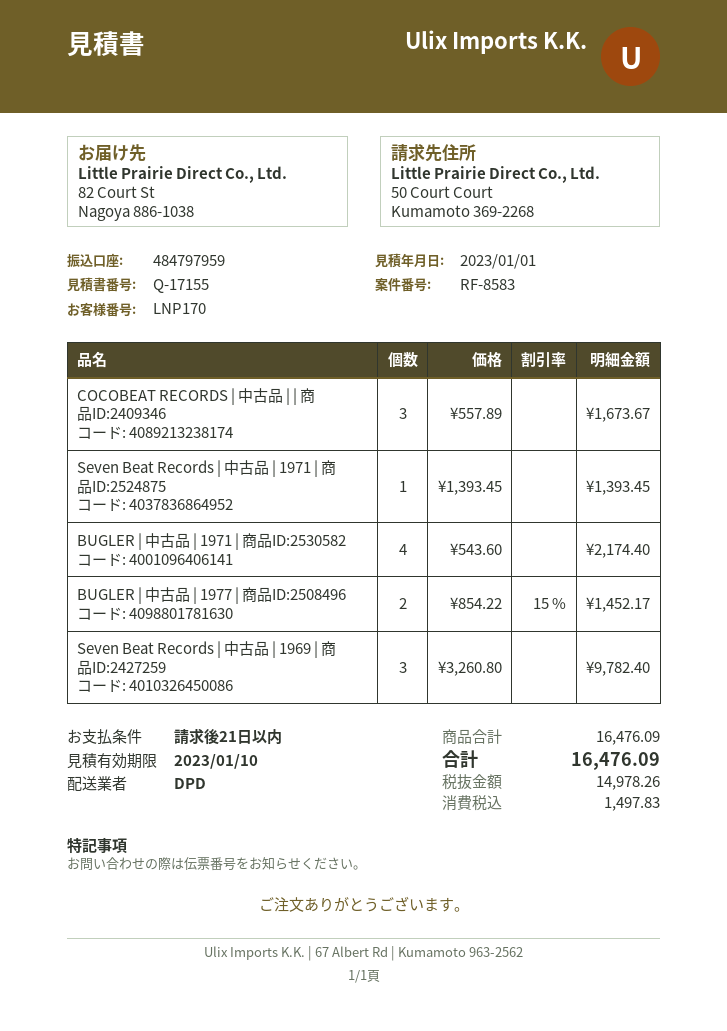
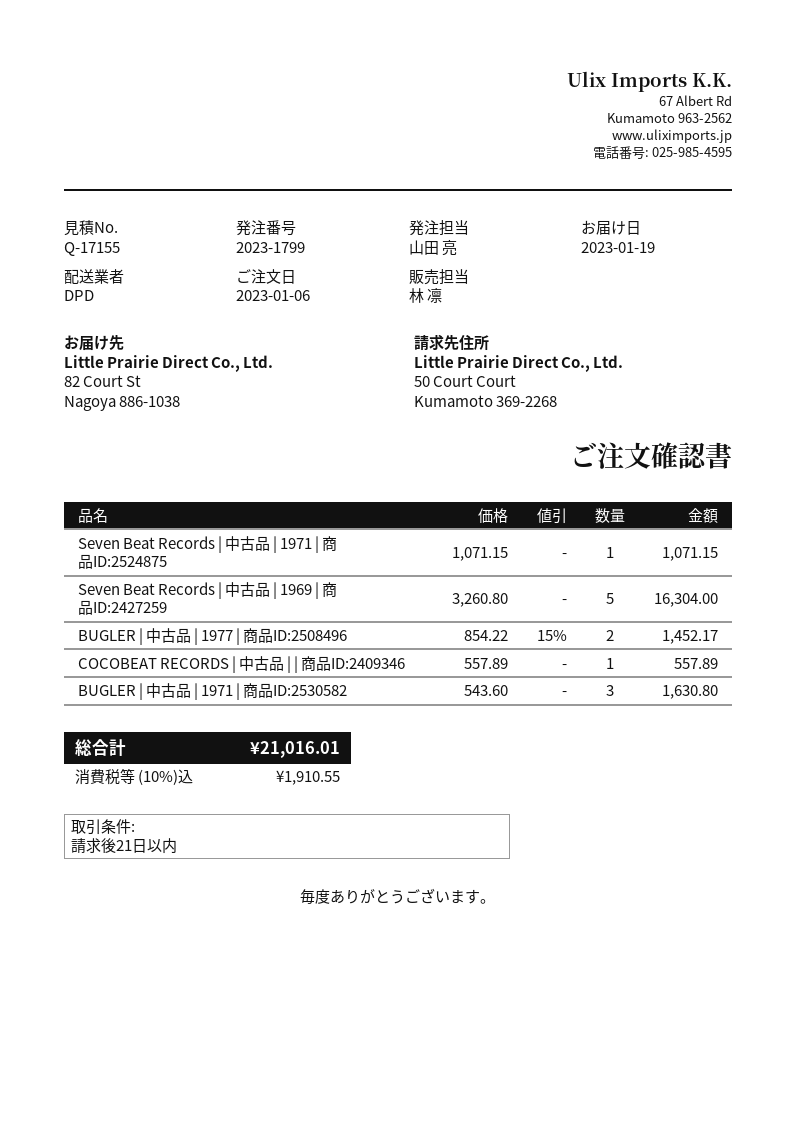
COCOBEAT RECORDS | 中古品 | | 商品ID:2409346: 3 x 557.89 = 1673.67 -> 1 x 557.89 = 557.89
Seven Beat Records | 中古品 | 1971 | 商品ID:2524875: 1 x 1393.45 = 1393.45 -> 1 x 1071.15 = 1071.15
BUGLER | 中古品 | 1971 | 商品ID:2530582: 4 x 543.60 = 2174.40 -> 3 x 543.60 = 1630.80
Seven Beat Records | 中古品 | 1969 | 商品ID:2427259: 3 x 3260.80 = 9782.40 -> 5 x 3260.80 = 16304.00
tax: 1497.83 -> 1910.55
total: 16476.09 -> 21016.01

